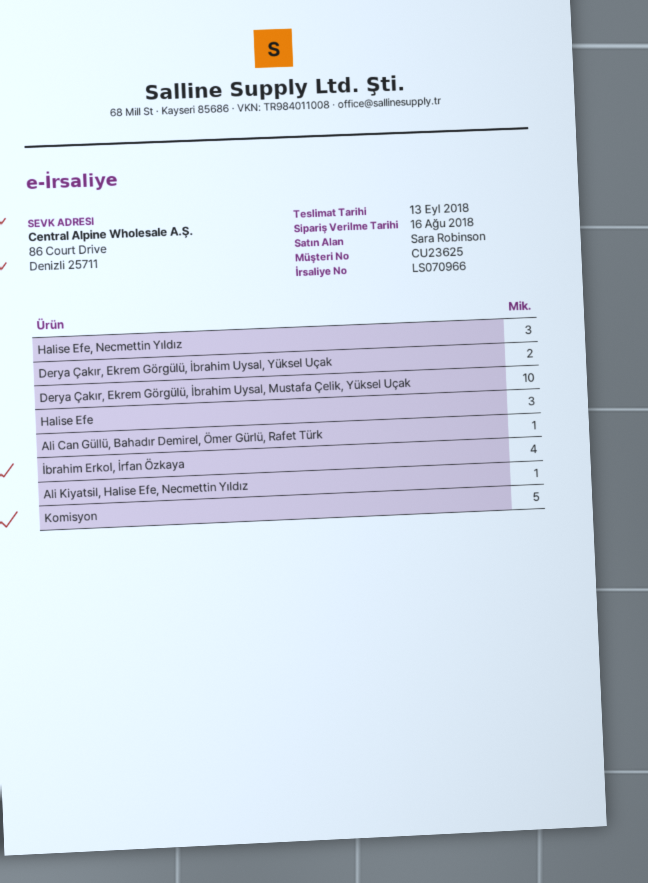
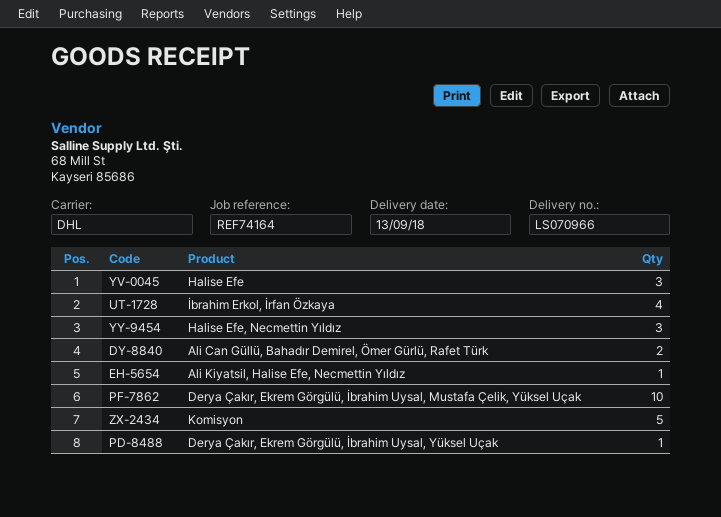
Derya Çakır, Ekrem Görgülü, İbrahim Uysal, Yüksel Uçak: 2 -> 1
Ali Can Güllü, Bahadır Demirel, Ömer Gürlü, Rafet Türk: 1 -> 2

